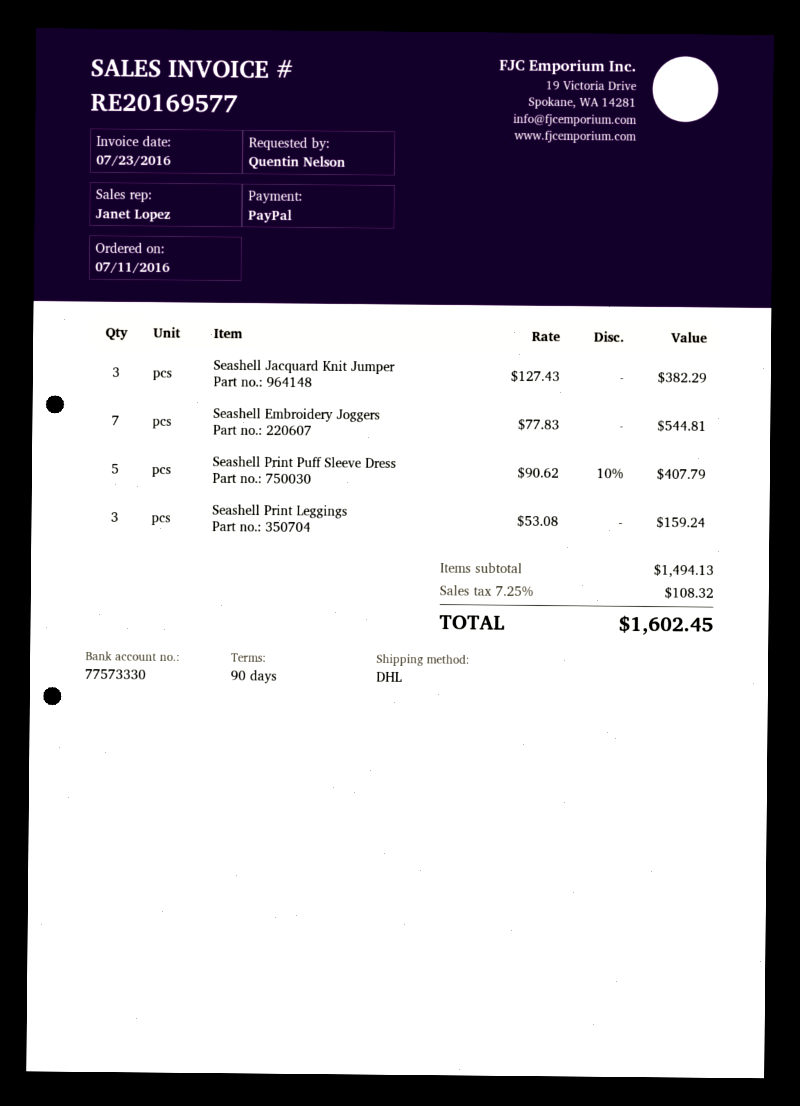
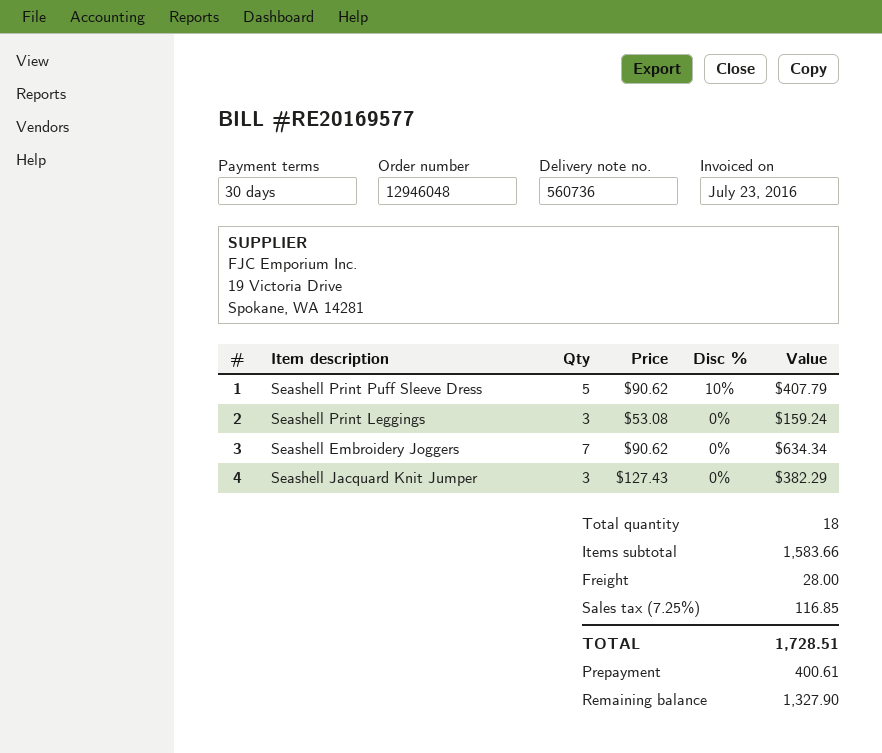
payment terms: 90 days -> 30 days
Seashell Embroidery Joggers: 7 x 77.83 = 544.81 -> 7 x 90.62 = 634.34
subtotal: 1494.13 -> 1583.66
shipping: none -> 28.00
tax: 7.25% = 108.32 -> 7.25% = 116.85
total: 1602.45 -> 1728.51

